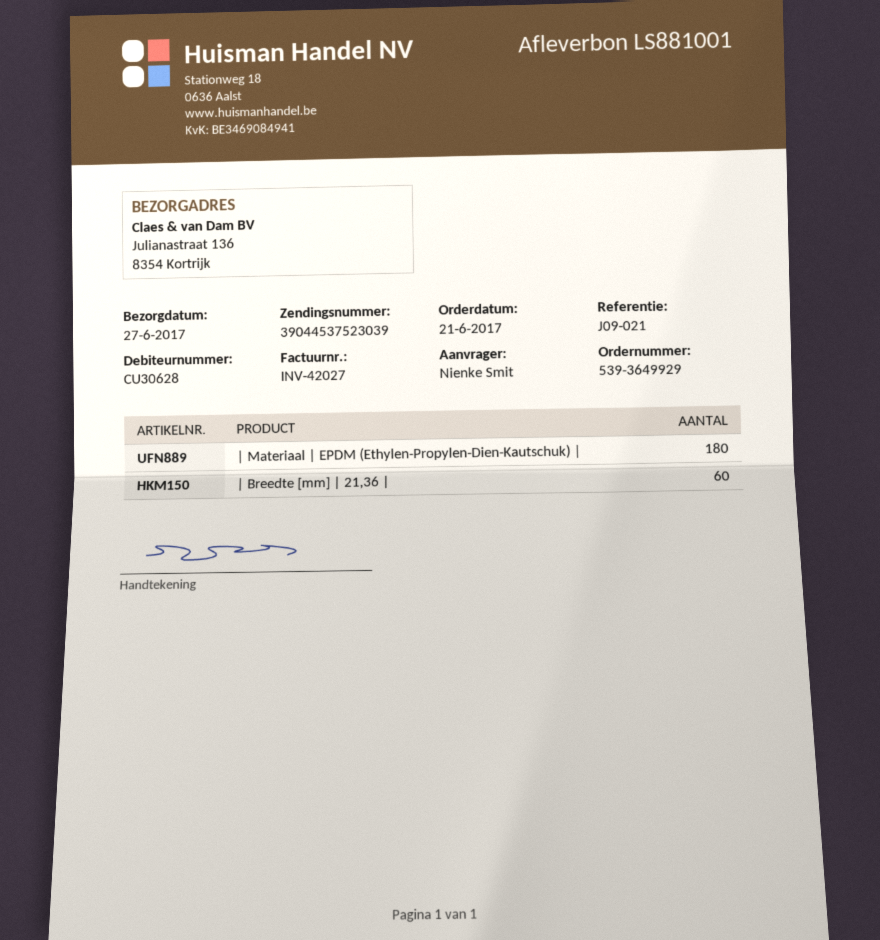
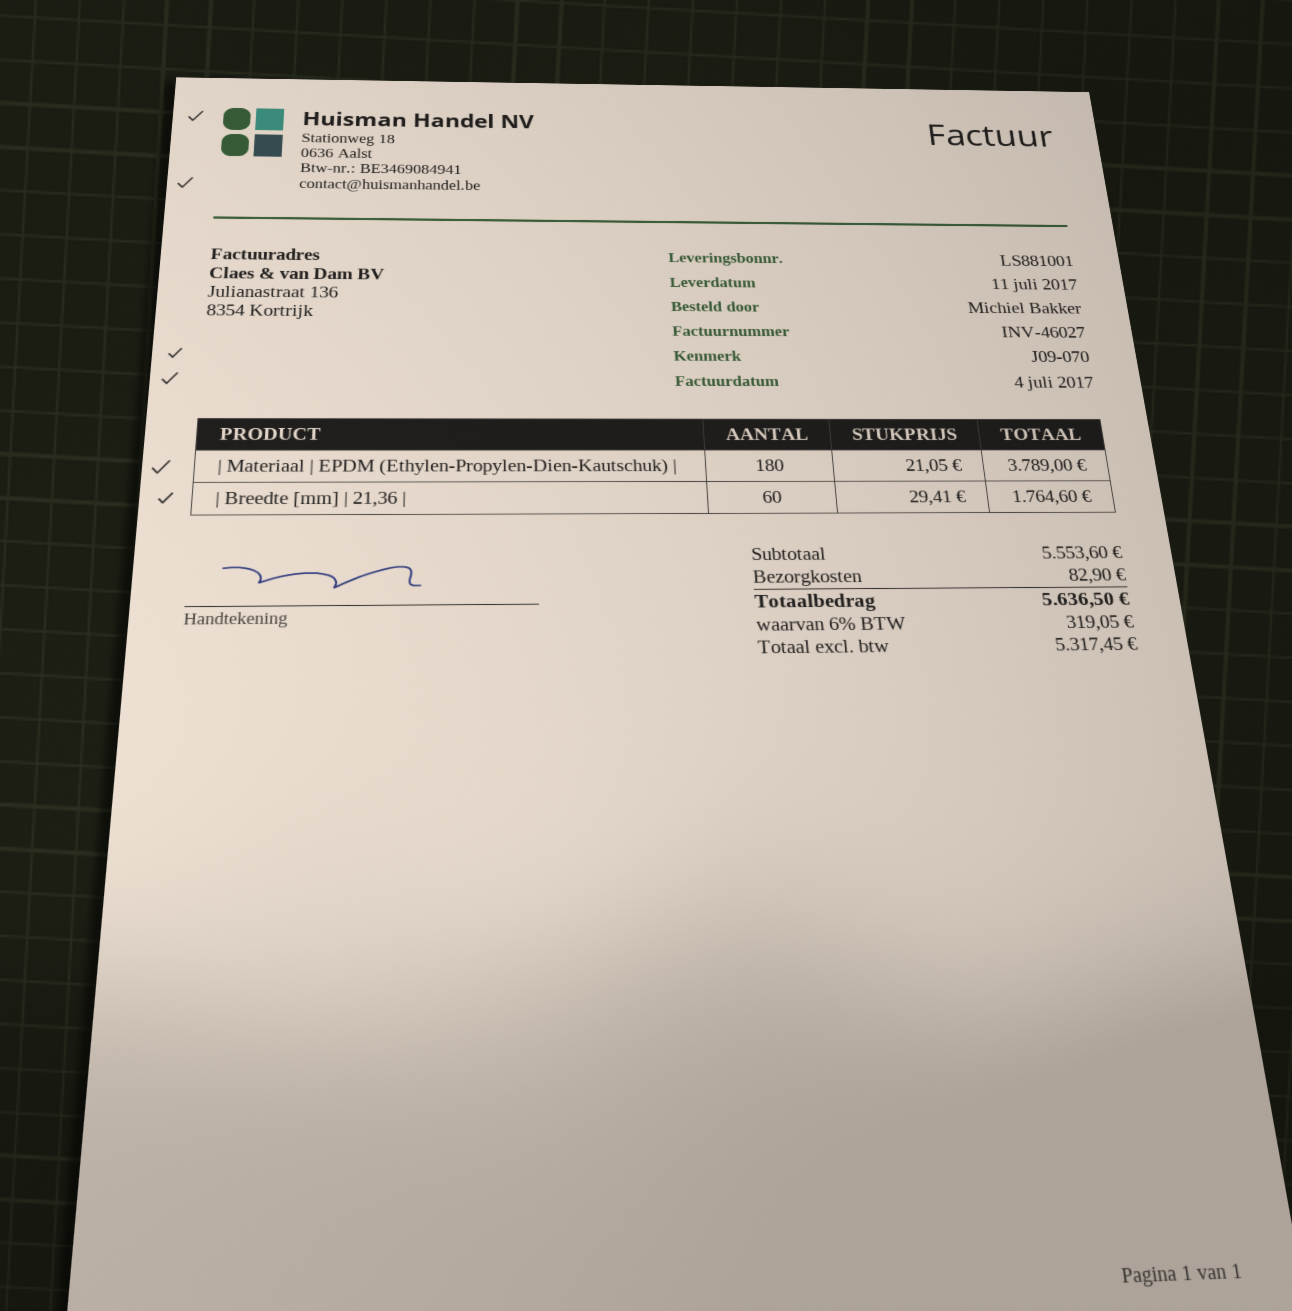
delivery date: 2017-06-27 -> 2017-07-11
invoice number: INV-42027 -> INV-46027
reference: J09-021 -> J09-070
ordered by: Nienke Smit -> Michiel Bakker

